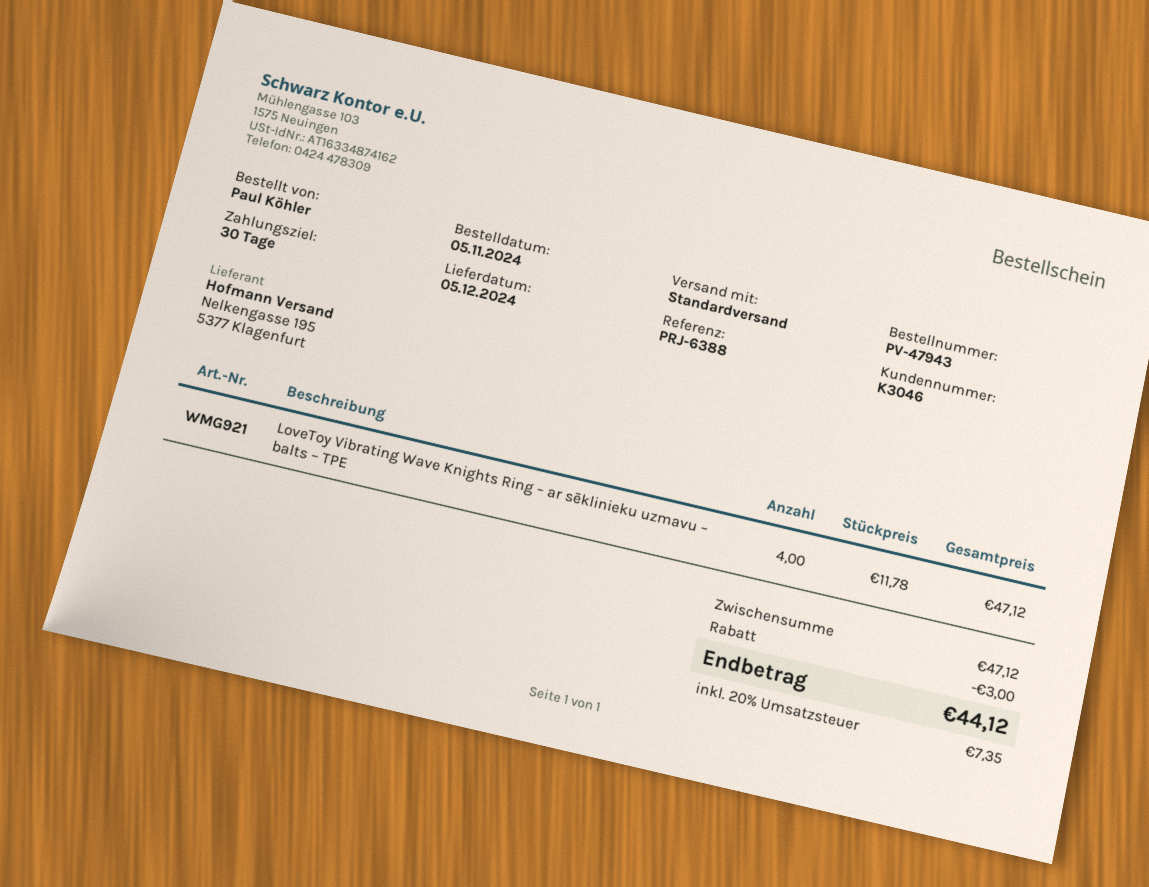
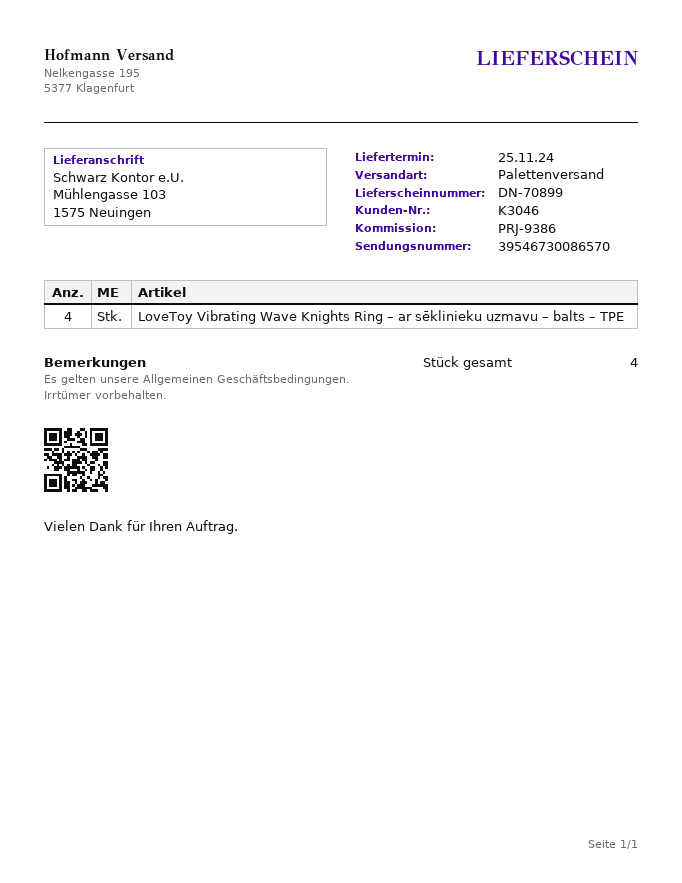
delivery date: 2024-12-05 -> 2024-11-25
reference: PRJ-6388 -> PRJ-9386
shipping method: standard -> pallet freight

